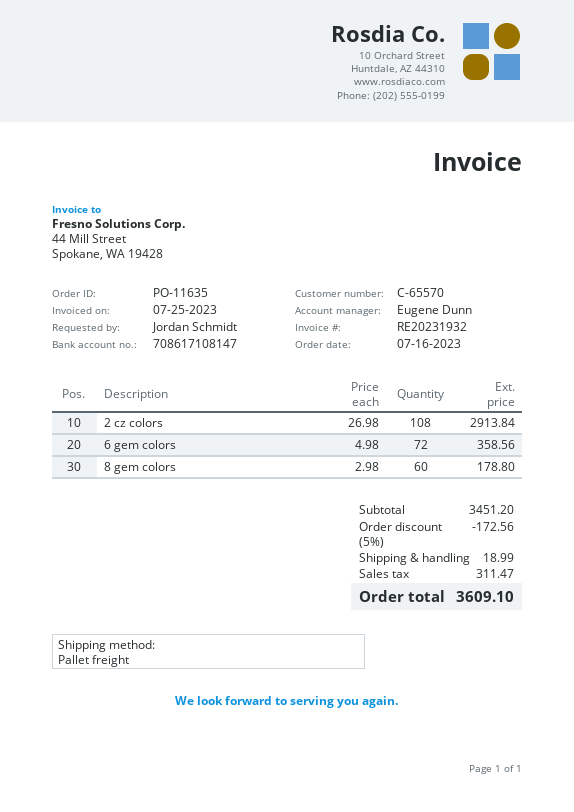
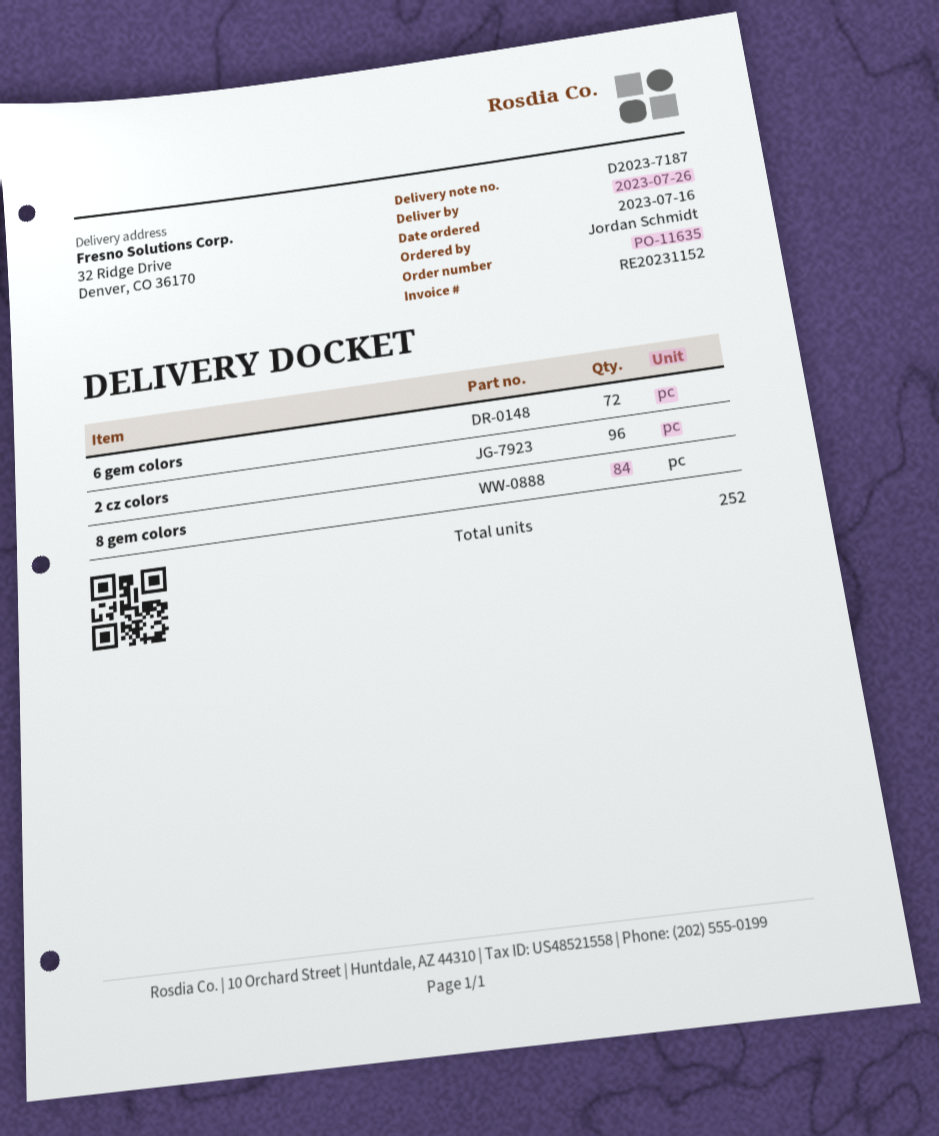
invoice number: RE20231932 -> RE20231152
2 cz colors: 108 -> 96
8 gem colors: 60 -> 84

